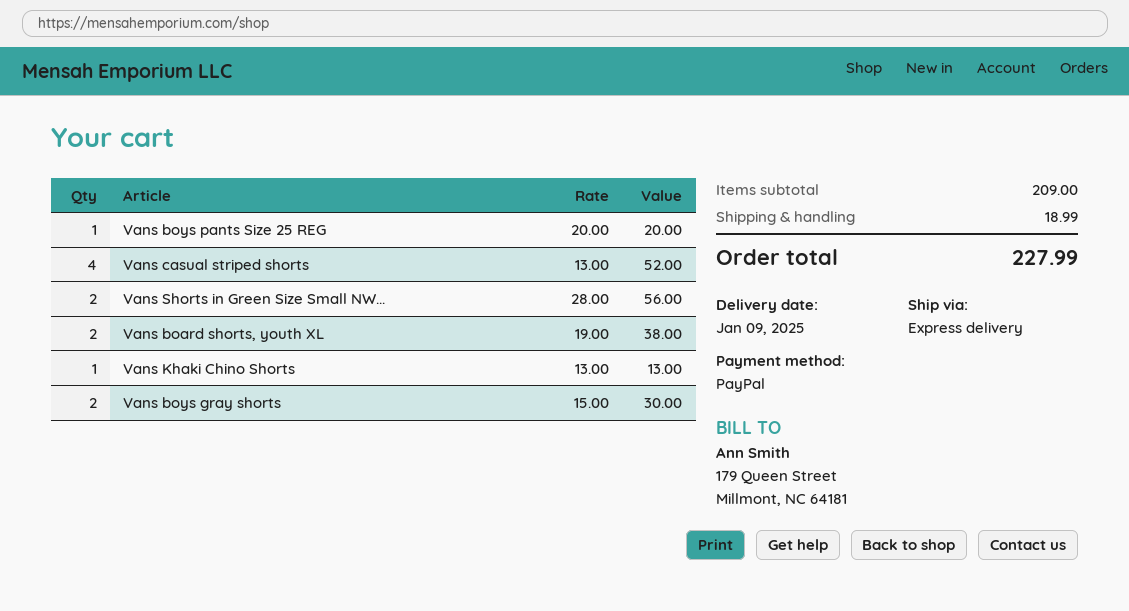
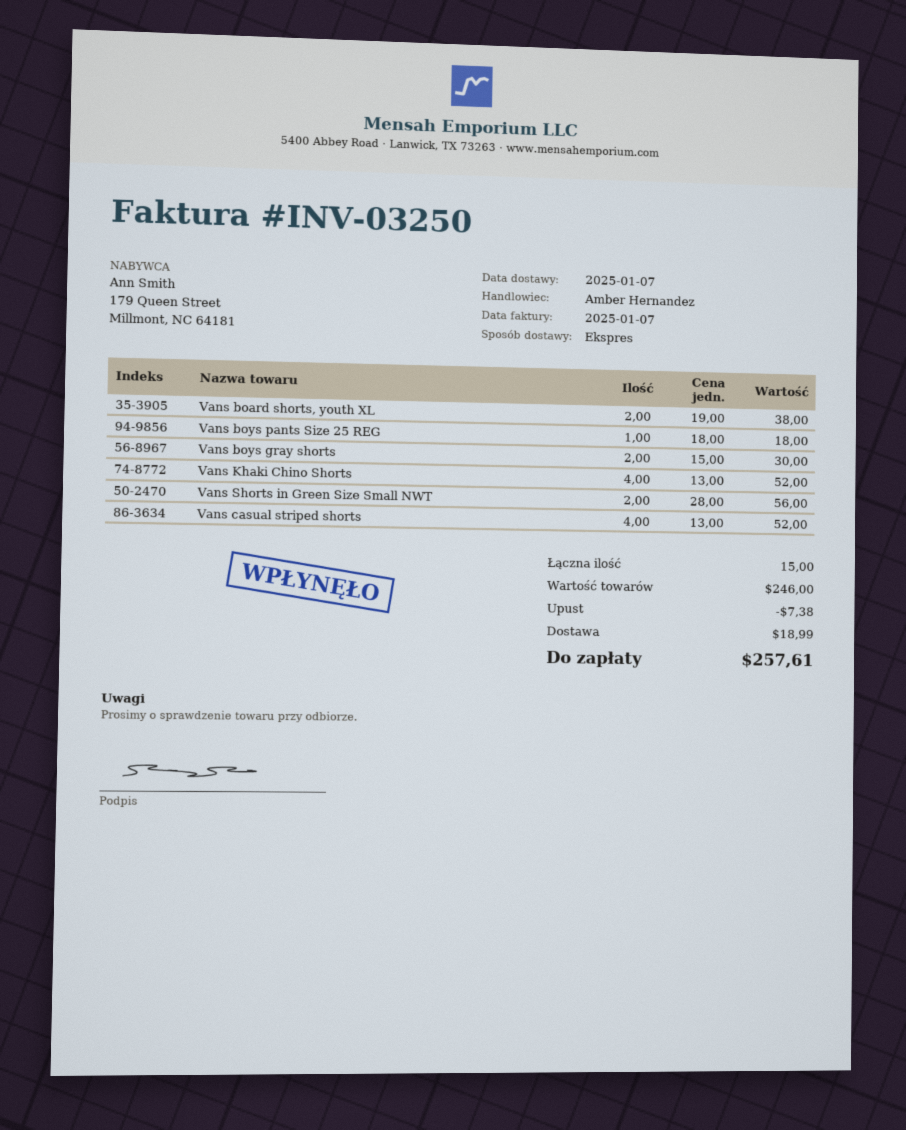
delivery date: 2025-01-09 -> 2025-01-07
Vans boys pants Size 25 REG: 1 x 20.00 = 20.00 -> 1 x 18.00 = 18.00
Vans Khaki Chino Shorts: 1 x 13.00 = 13.00 -> 4 x 13.00 = 52.00
subtotal: 209.00 -> 246.00
discount: none -> 7.38
total: 227.99 -> 257.61

